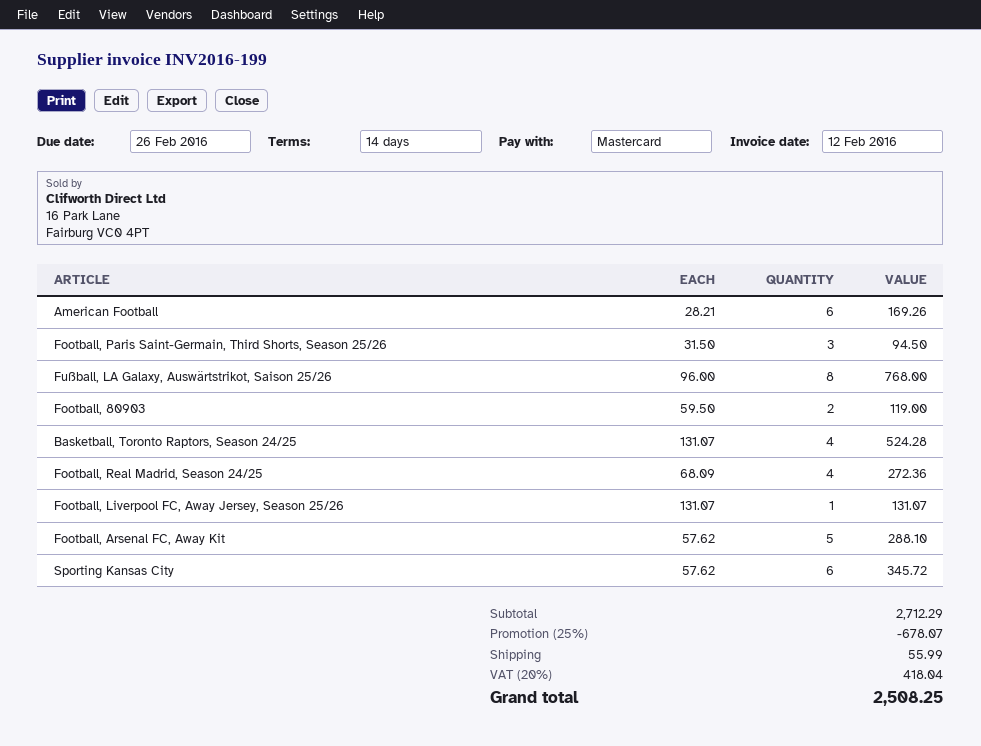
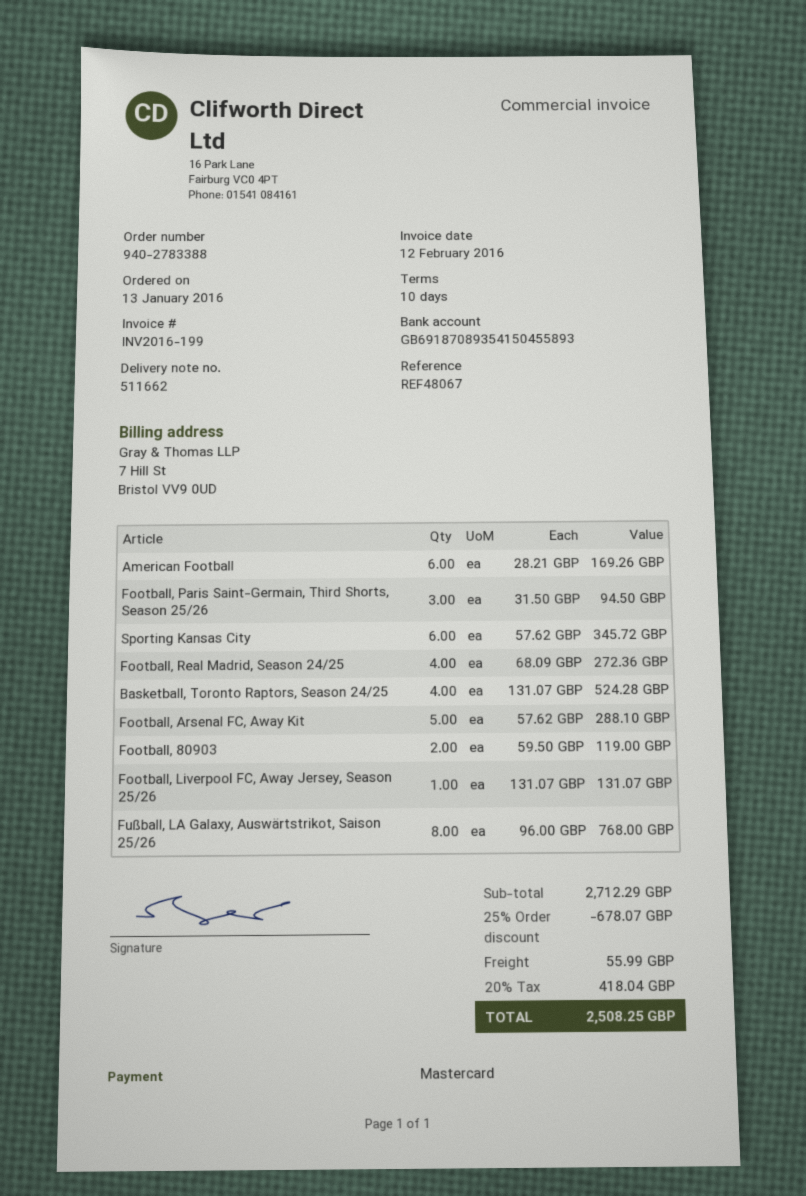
payment terms: 14 days -> 10 days

